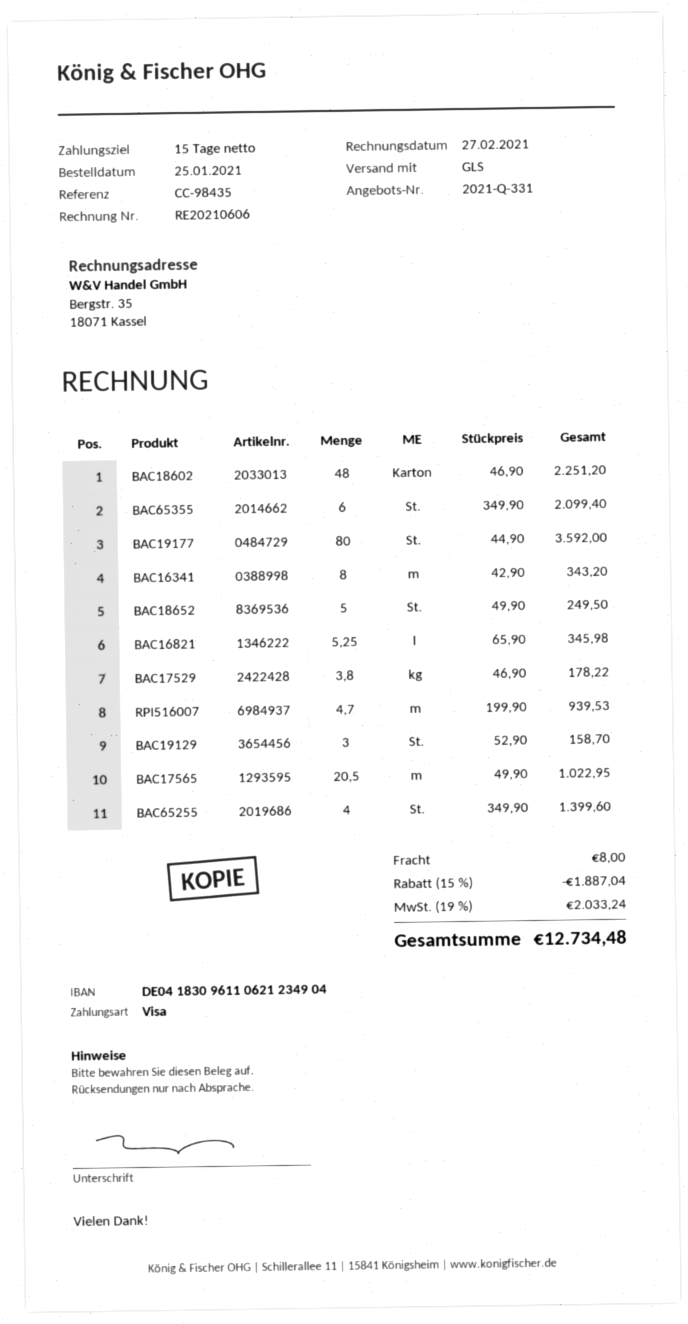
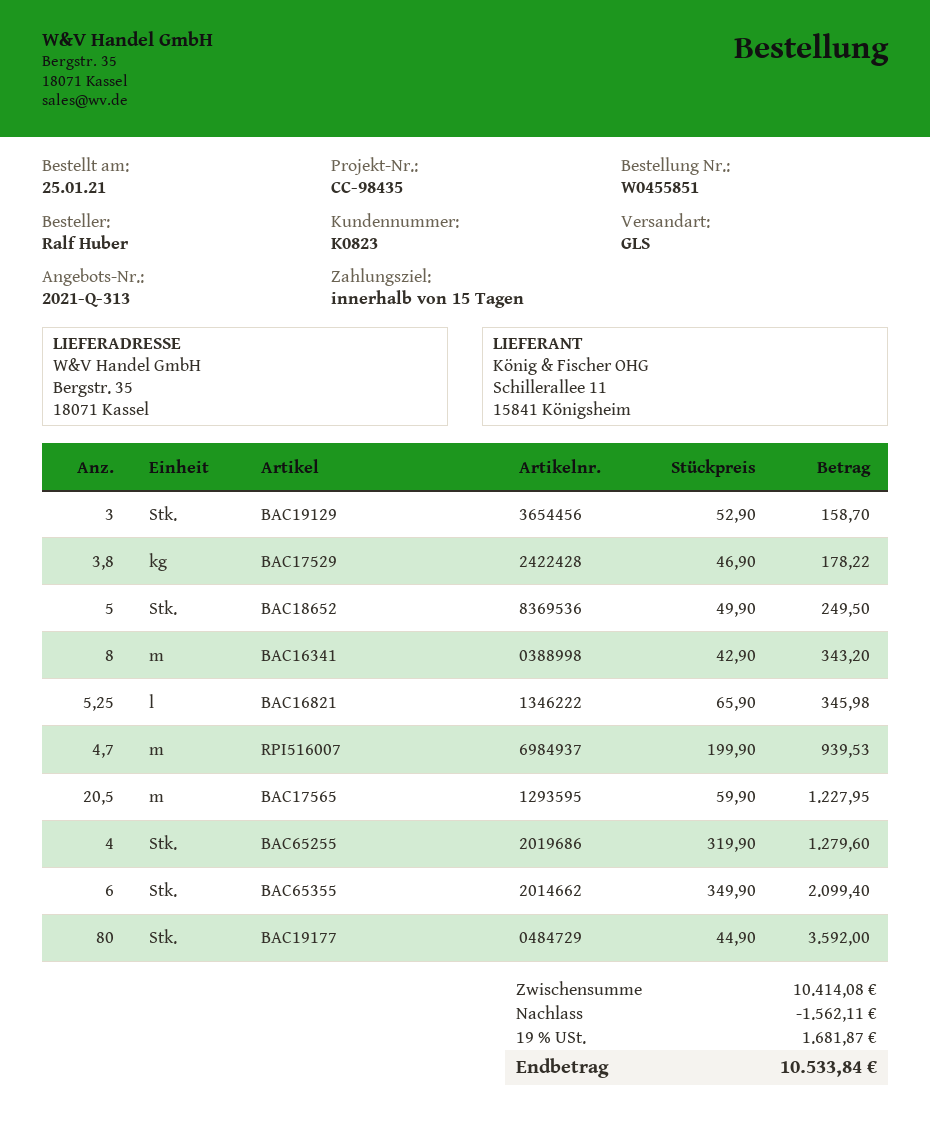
quote number: 2021-Q-331 -> 2021-Q-313
BAC18602: 48 x 46.90 = 2251.20 -> none
BAC17565: 20.5 x 49.90 = 1022.95 -> 20.5 x 59.90 = 1227.95
BAC65255: 4 x 349.90 = 1399.60 -> 4 x 319.90 = 1279.60
discount: 1887.04 -> 1562.11
shipping: 8.00 -> none
tax: 19% = 2033.24 -> 19% = 1681.87
total: 12734.48 -> 10533.84

